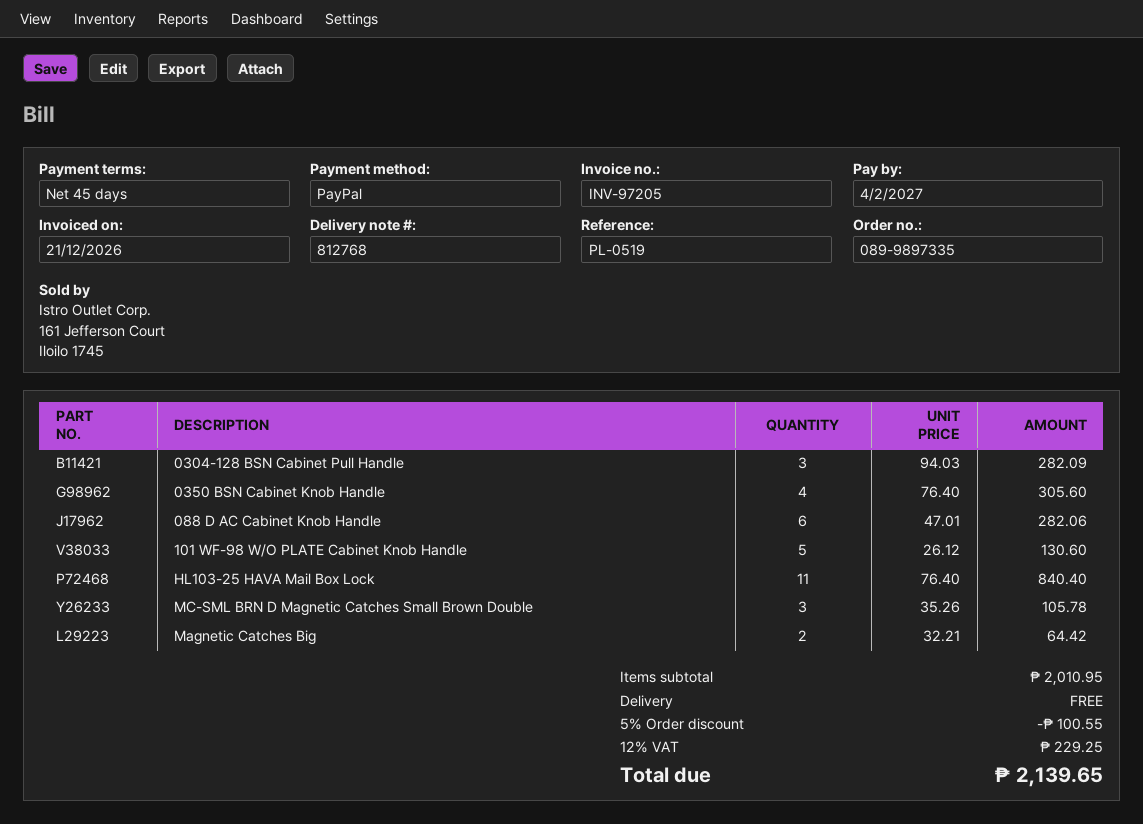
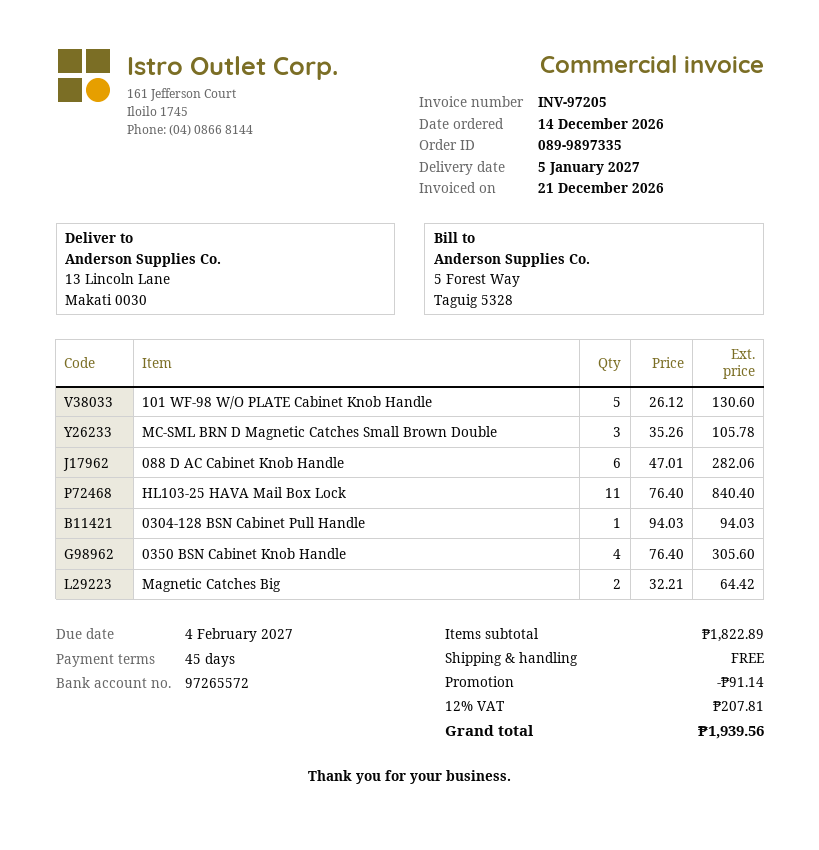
0304-128 BSN Cabinet Pull Handle: 3 x 94.03 = 282.09 -> 1 x 94.03 = 94.03
subtotal: 2010.95 -> 1822.89
discount: 100.55 -> 91.14
tax: 12% = 229.25 -> 12% = 207.81
total: 2139.65 -> 1939.56

